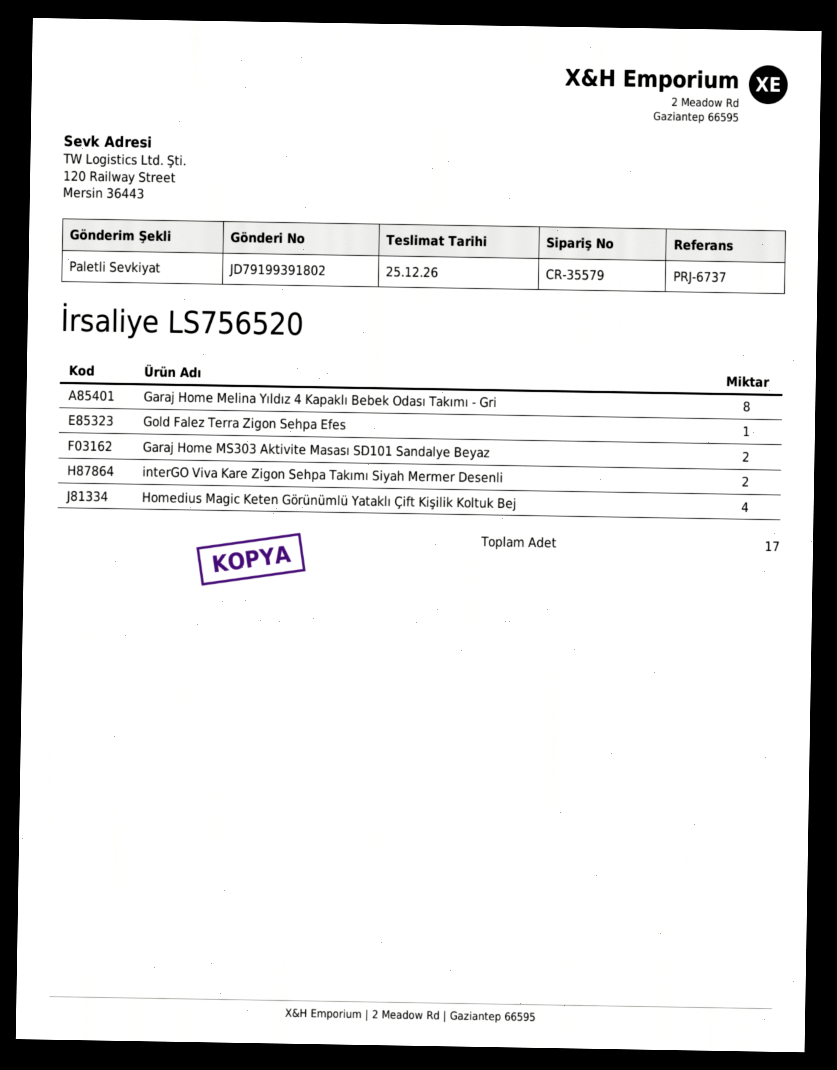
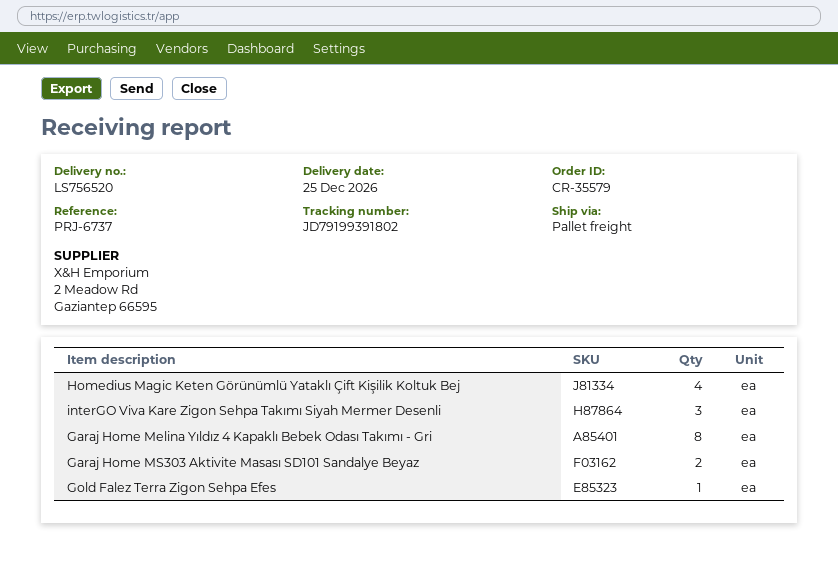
interGO Viva Kare Zigon Sehpa Takımı Siyah Mermer Desenli: 2 -> 3

